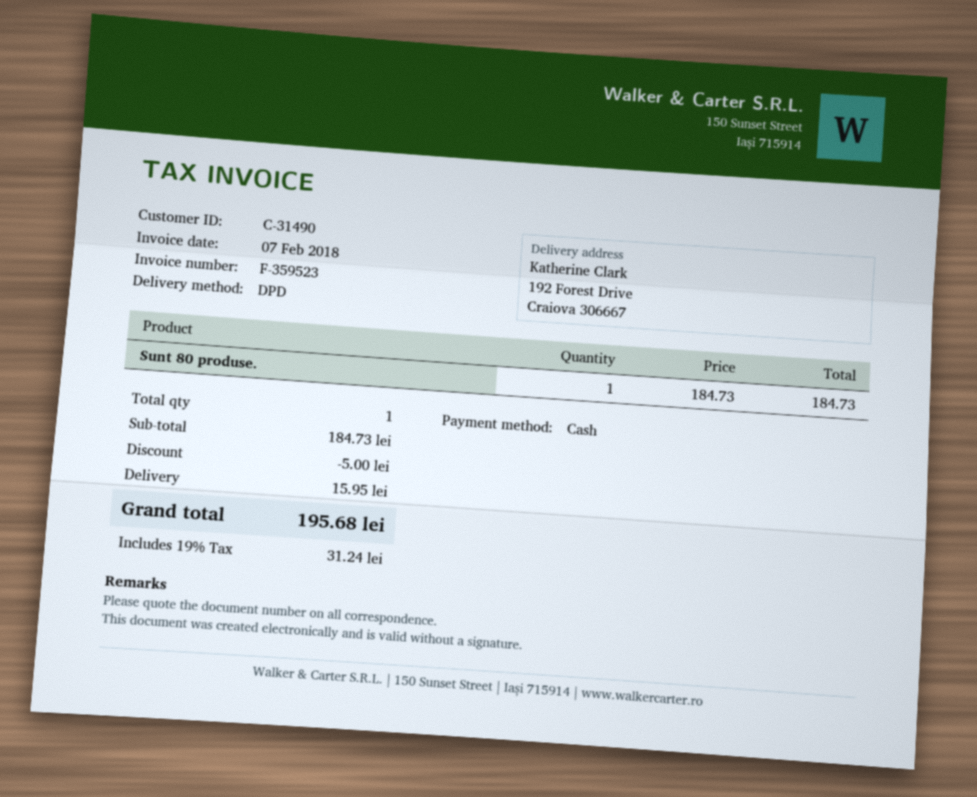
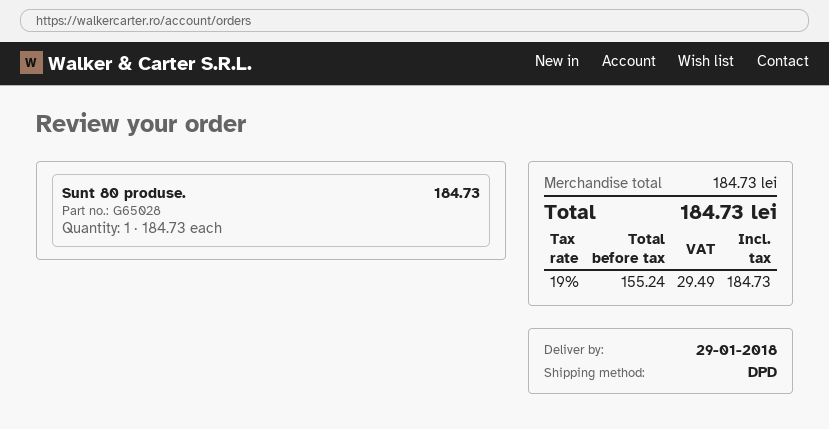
discount: 5.00 -> none
shipping: 15.95 -> none
tax: 19% = 31.24 -> 19% = 29.49
total: 195.68 -> 184.73

